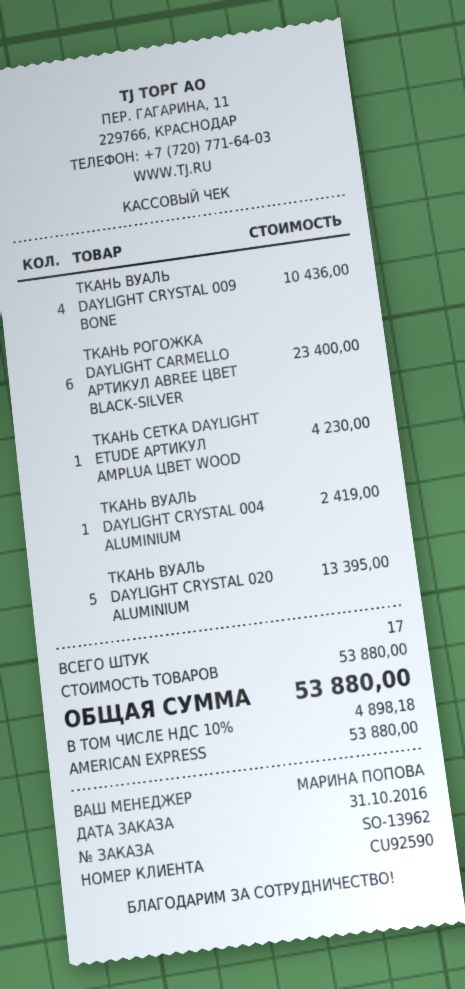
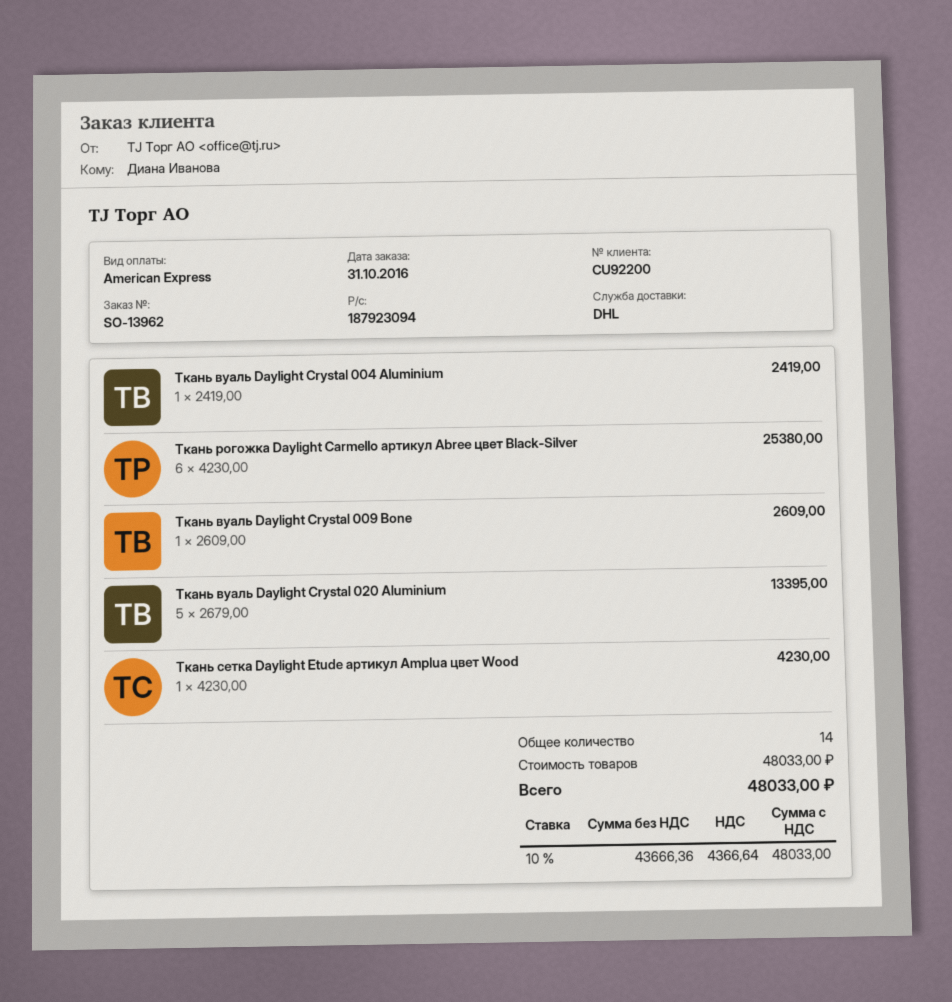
customer number: CU92590 -> CU92200
ТКАНЬ ВУАЛЬ DAYLIGHT CRYSTAL 009 BONE: 4 for 10436.00 -> 1 for 2609.00
ТКАНЬ РОГОЖКА DAYLIGHT CARMELLO АРТИКУЛ ABREE ЦВЕТ BLACK-SILVER: 6 for 23400.00 -> 6 for 25380.00
total quantity: 17 -> 14
subtotal: 53880.00 -> 48033.00
tax: 10% = 4898.18 -> 10% = 4366.64
total: 53880.00 -> 48033.00

